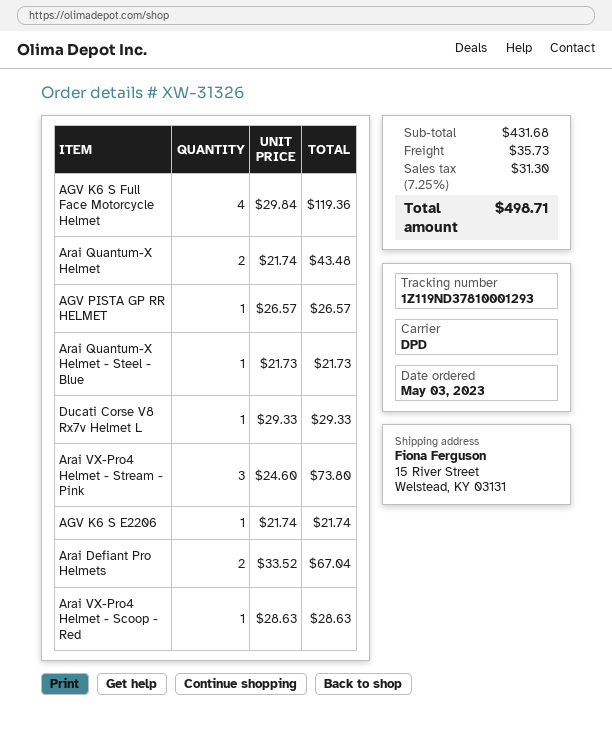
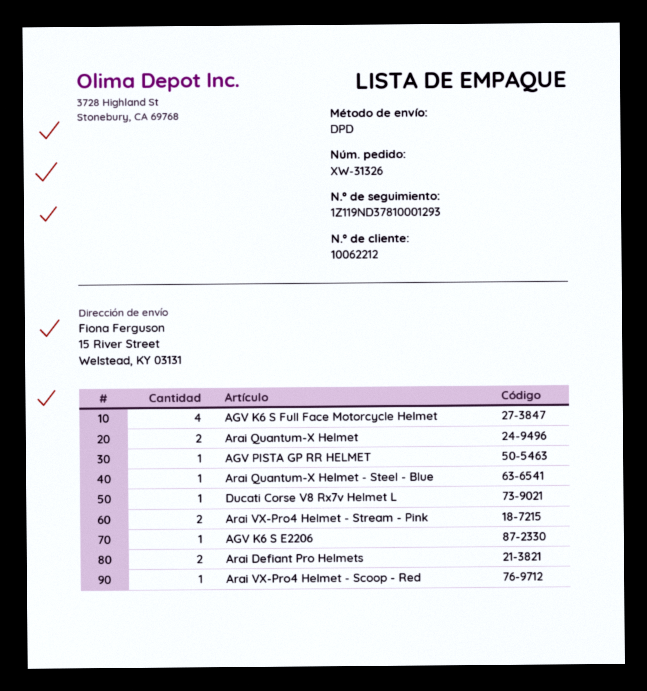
Arai VX-Pro4 Helmet - Stream - Pink: 3 -> 2

